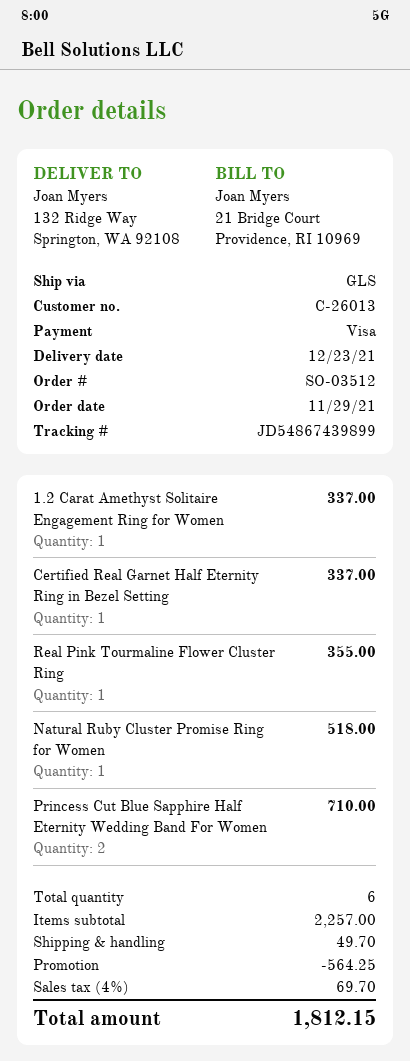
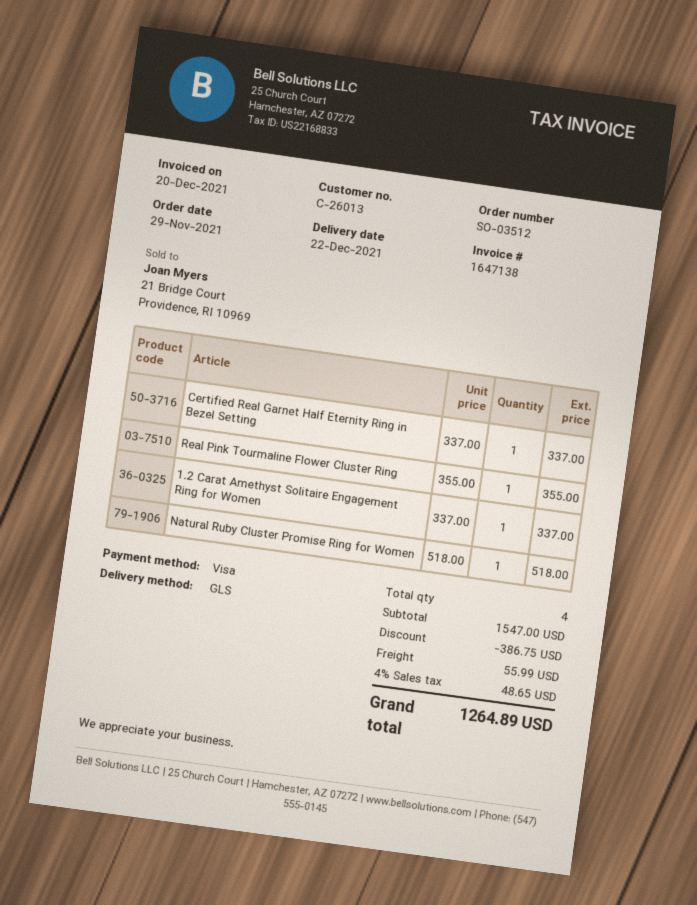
delivery date: 2021-12-23 -> 2021-12-22
Princess Cut Blue Sapphire Half Eternity Wedding Band For Women: 2 for 710.00 -> none
total quantity: 6 -> 4
subtotal: 2257.00 -> 1547.00
discount: 564.25 -> 386.75
shipping: 49.70 -> 55.99
tax: 4% = 69.70 -> 4% = 48.65
total: 1812.15 -> 1264.89

